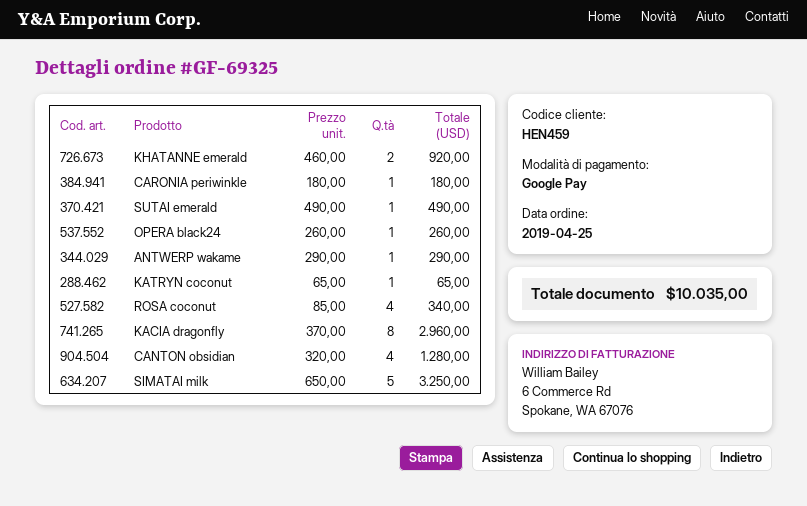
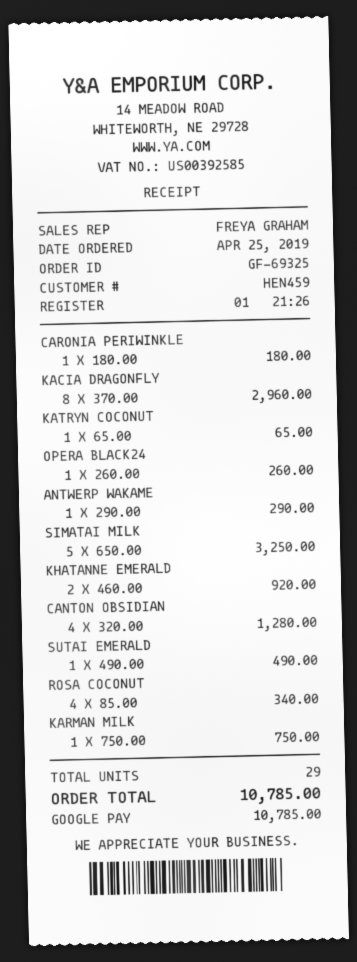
KARMAN MILK: none -> 1 x 750.00 = 750.00
total: 10035.00 -> 10785.00

